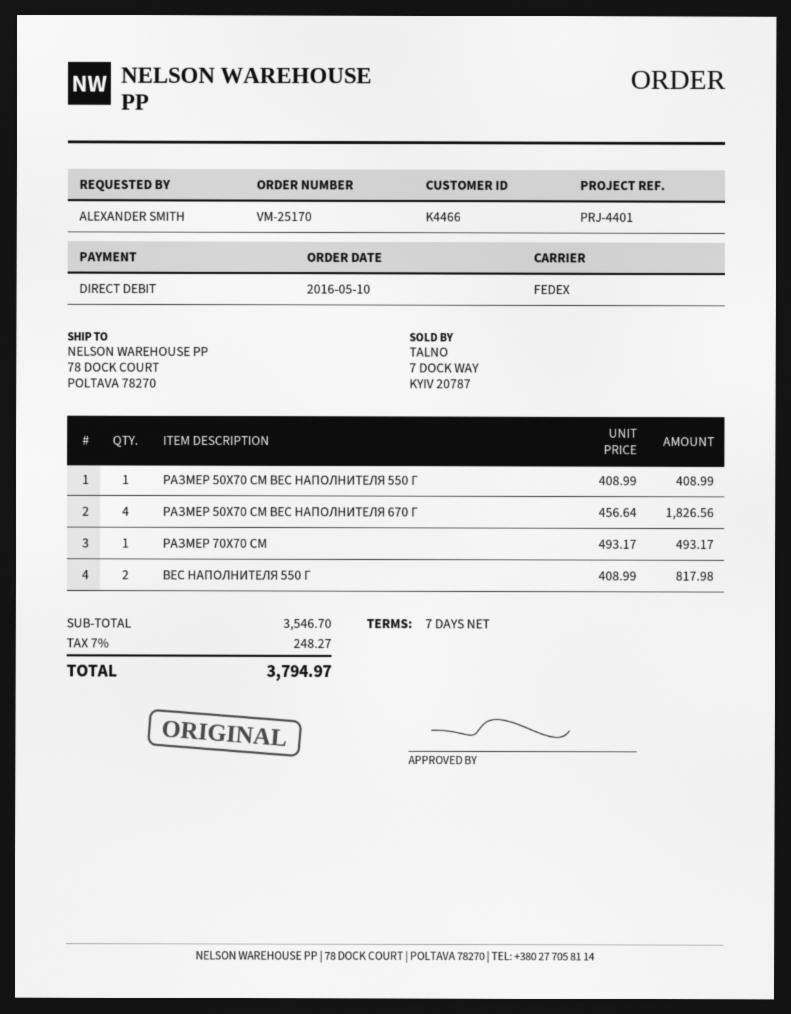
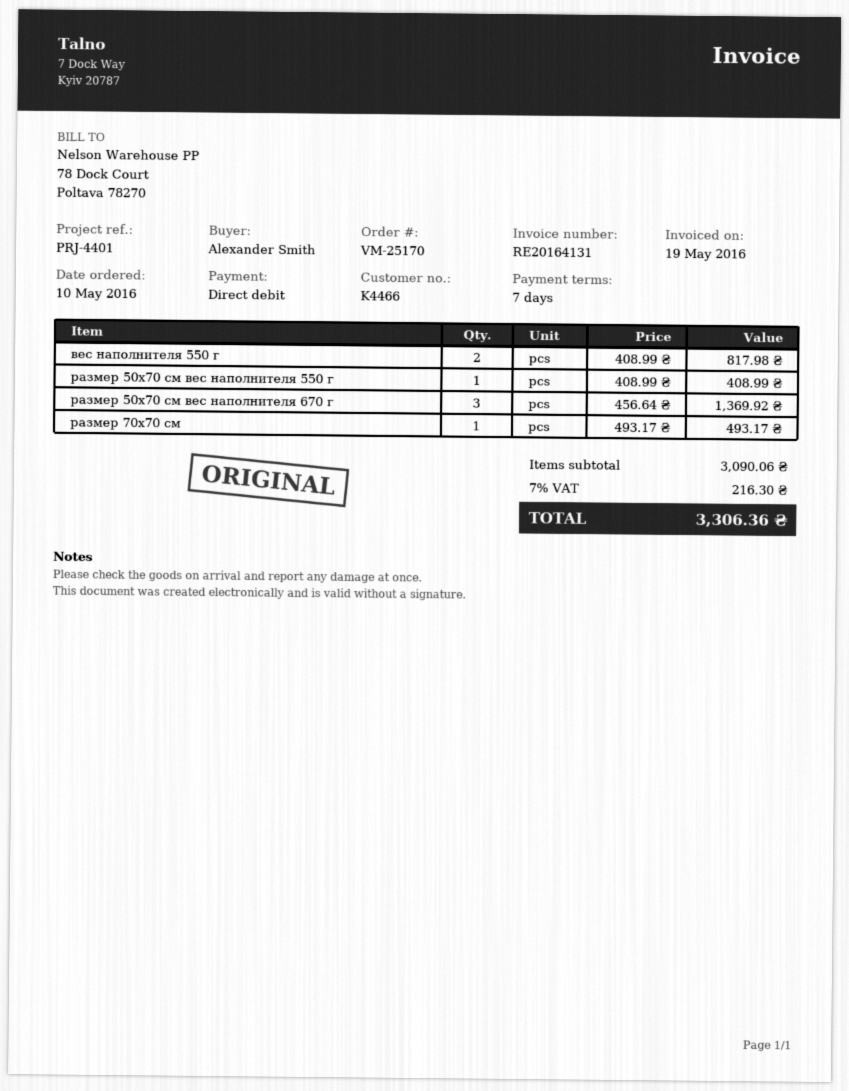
РАЗМЕР 50Х70 СМ ВЕС НАПОЛНИТЕЛЯ 670 Г: 4 x 456.64 = 1826.56 -> 3 x 456.64 = 1369.92
subtotal: 3546.70 -> 3090.06
tax: 7% = 248.27 -> 7% = 216.30
total: 3794.97 -> 3306.36

